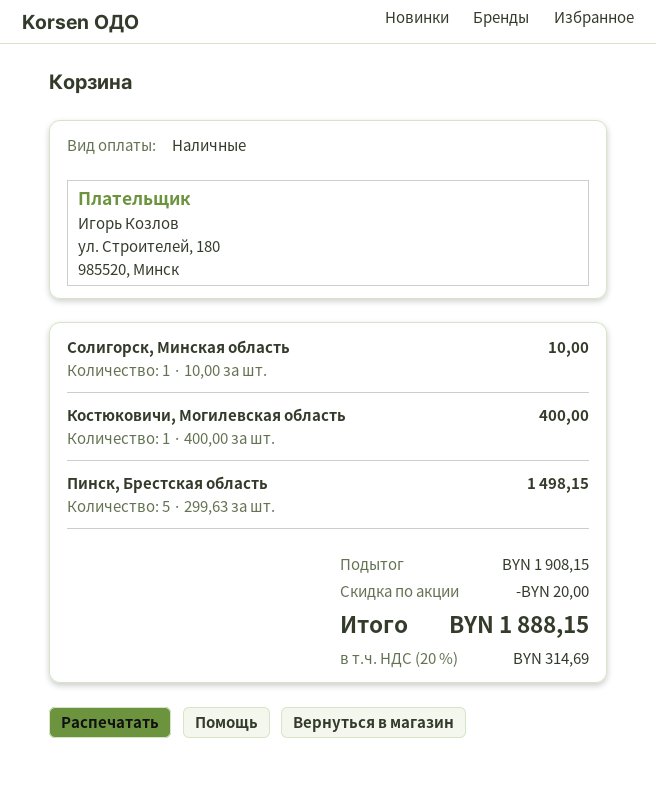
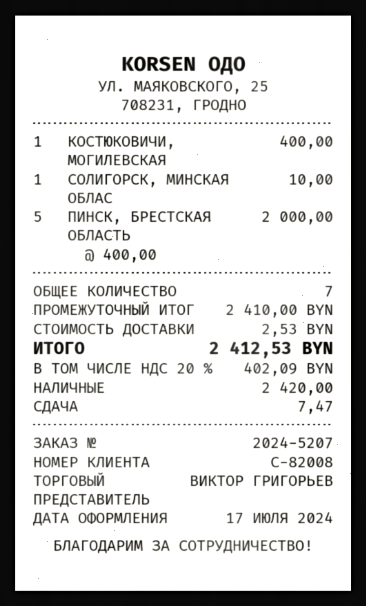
Пинск, Брестская область: 5 x 299.63 = 1498.15 -> 5 x 400.00 = 2000.00
subtotal: 1908.15 -> 2410.00
discount: 20.00 -> none
shipping: none -> 2.53
tax: 20% = 314.69 -> 20% = 402.09
total: 1888.15 -> 2412.53

